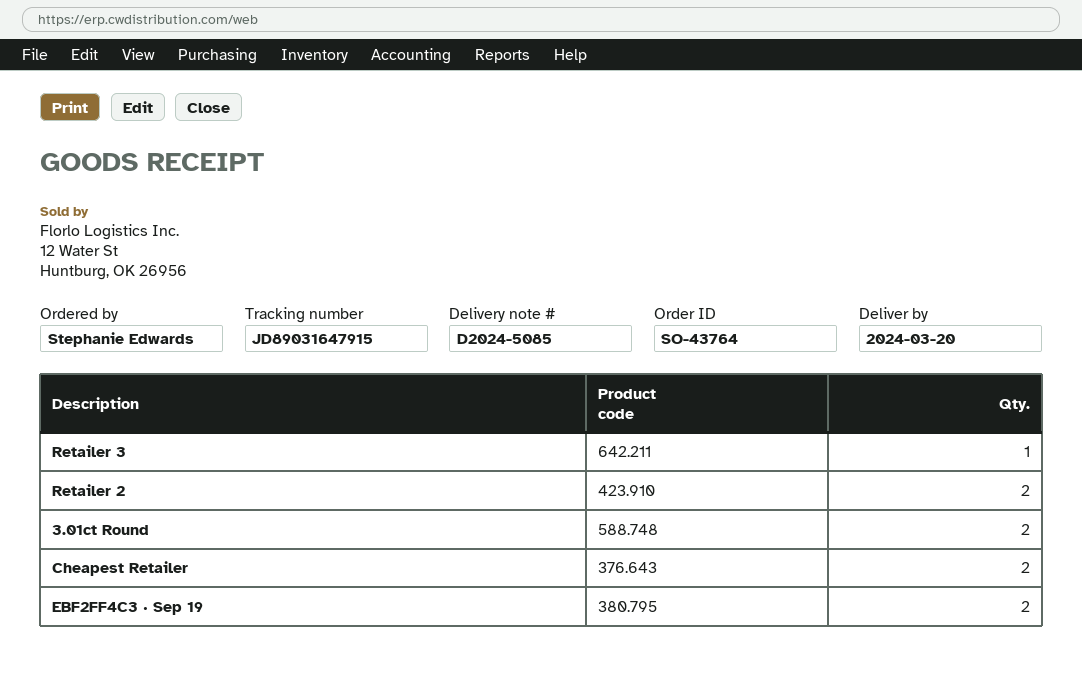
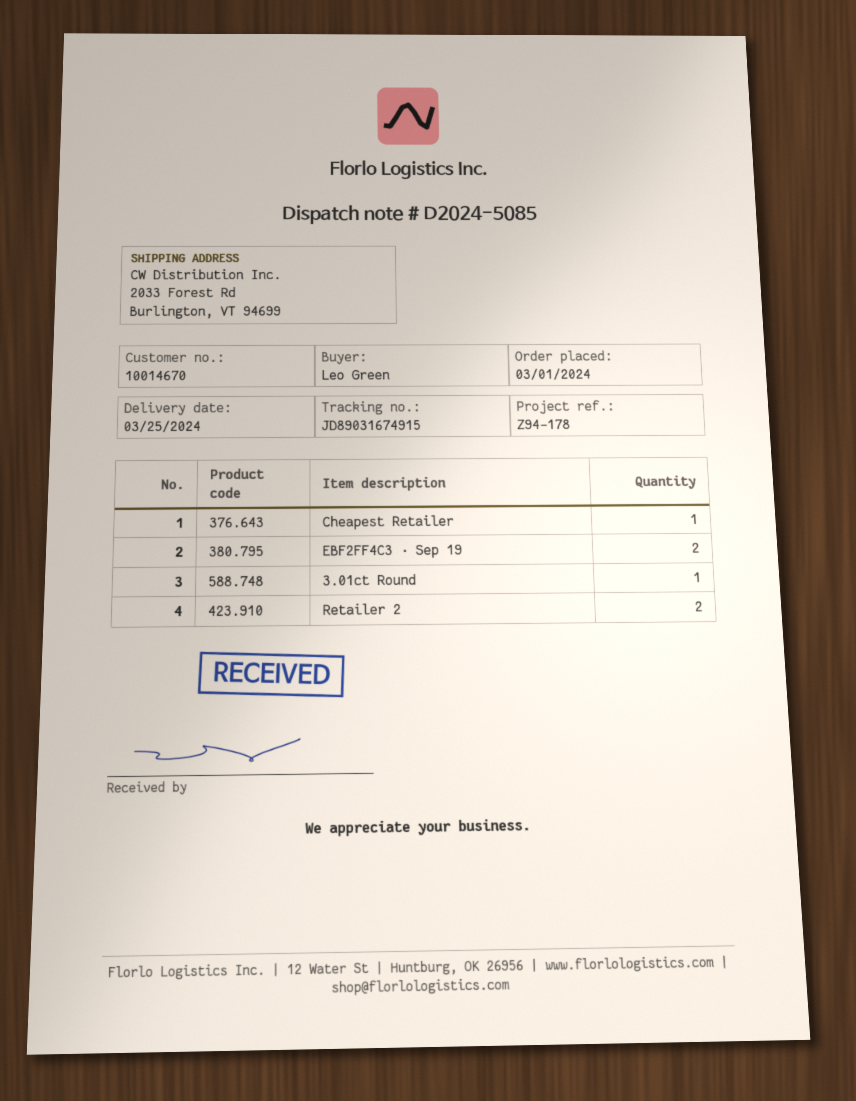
delivery date: 2024-03-20 -> 2024-03-25
ordered by: Stephanie Edwards -> Leo Green
tracking number: JD89031647915 -> JD89031674915
Retailer 3: 1 -> none
3.01ct Round: 2 -> 1
Cheapest Retailer: 2 -> 1

